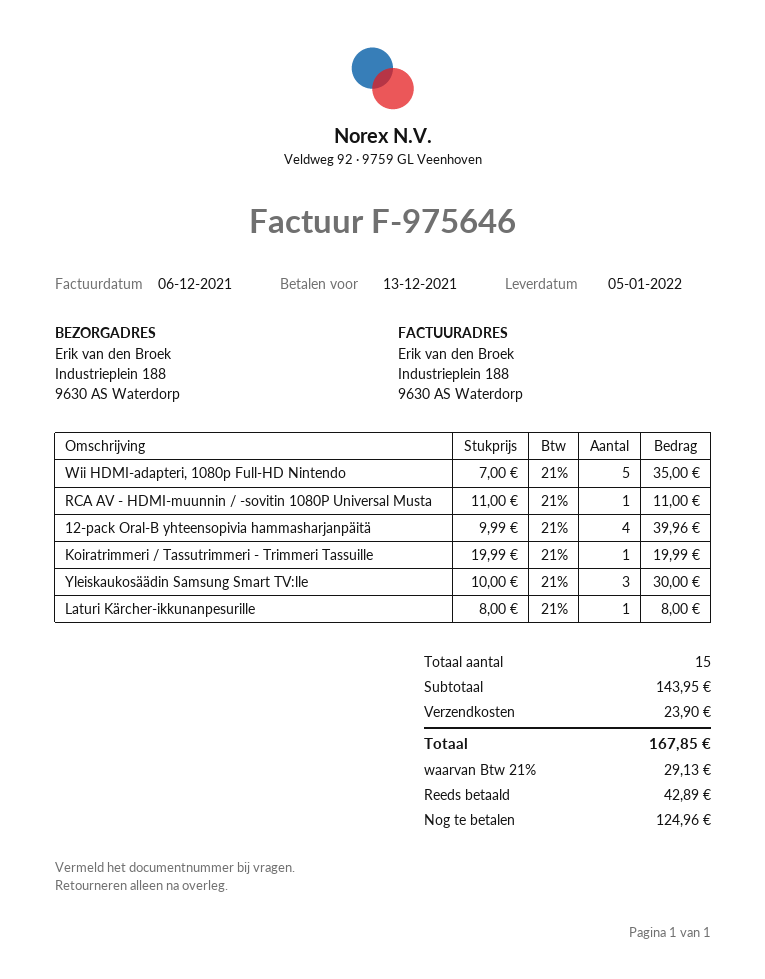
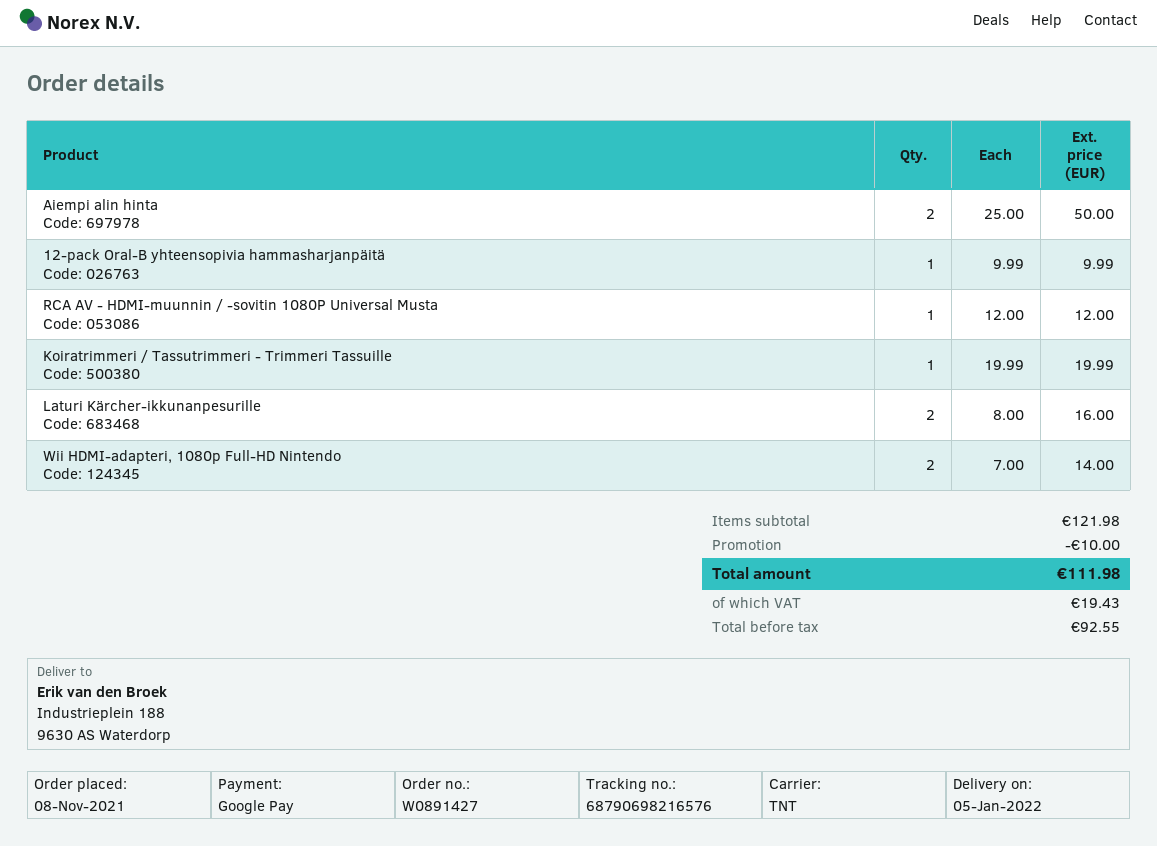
Wii HDMI-adapteri, 1080p Full-HD Nintendo: 5 x 7.00 = 35.00 -> 2 x 7.00 = 14.00
RCA AV - HDMI-muunnin / -sovitin 1080P Universal Musta: 1 x 11.00 = 11.00 -> 1 x 12.00 = 12.00
12-pack Oral-B yhteensopivia hammasharjanpäitä: 4 x 9.99 = 39.96 -> 1 x 9.99 = 9.99
Yleiskaukosäädin Samsung Smart TV:lle: 3 x 10.00 = 30.00 -> none
Laturi Kärcher-ikkunanpesurille: 1 x 8.00 = 8.00 -> 2 x 8.00 = 16.00
Aiempi alin hinta: none -> 2 x 25.00 = 50.00
subtotal: 143.95 -> 121.98
discount: none -> 10.00
shipping: 23.90 -> none
tax: 29.13 -> 19.43
total: 167.85 -> 111.98

